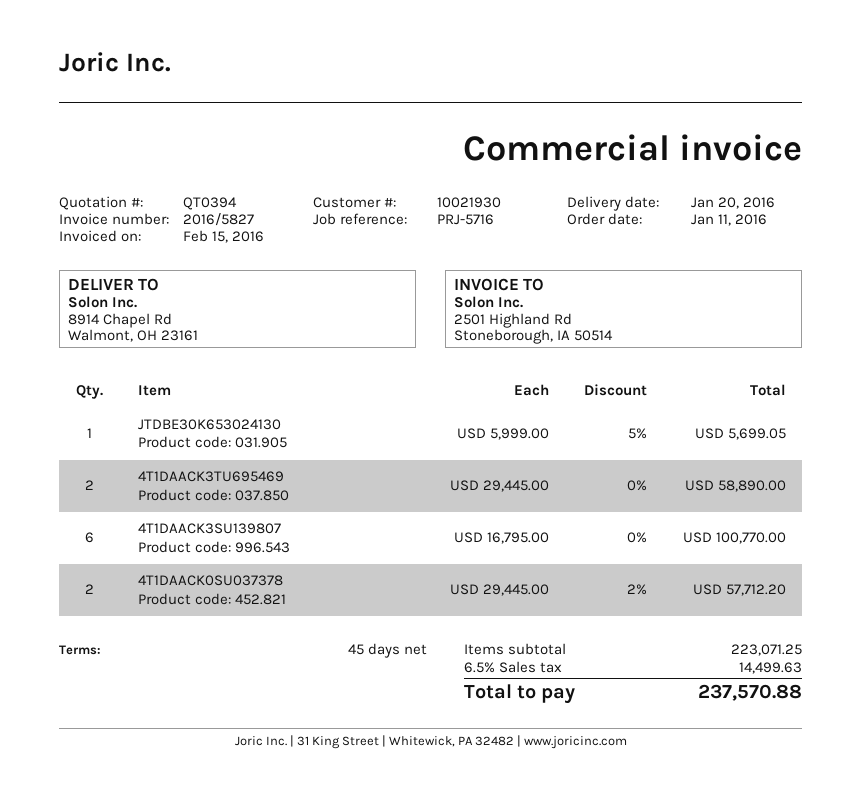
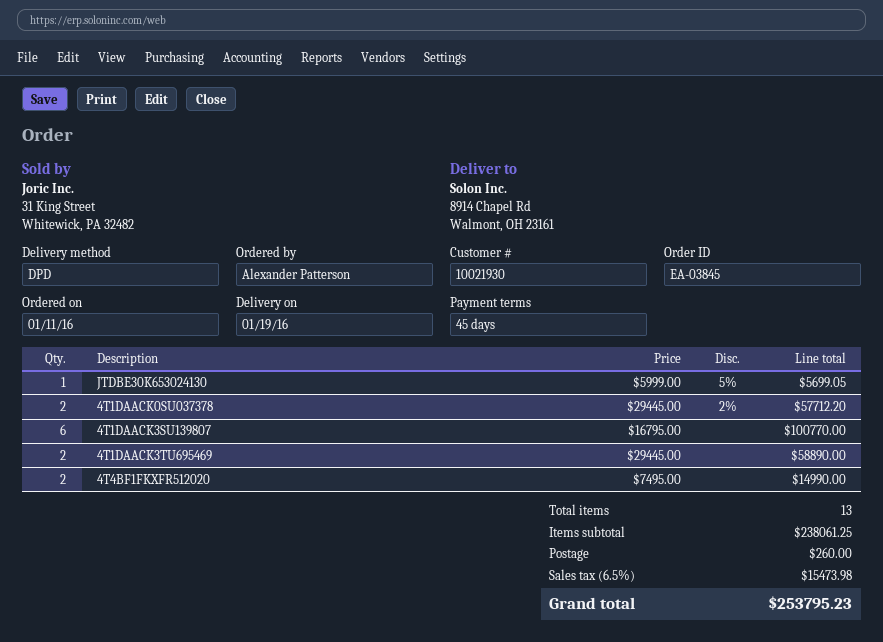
delivery date: 2016-01-20 -> 2016-01-19
4T4BF1FKXFR512020: none -> 2 x 7495.00 = 14990.00
subtotal: 223071.25 -> 238061.25
shipping: none -> 260.00
tax: 6.5% = 14499.63 -> 6.5% = 15473.98
total: 237570.88 -> 253795.23

